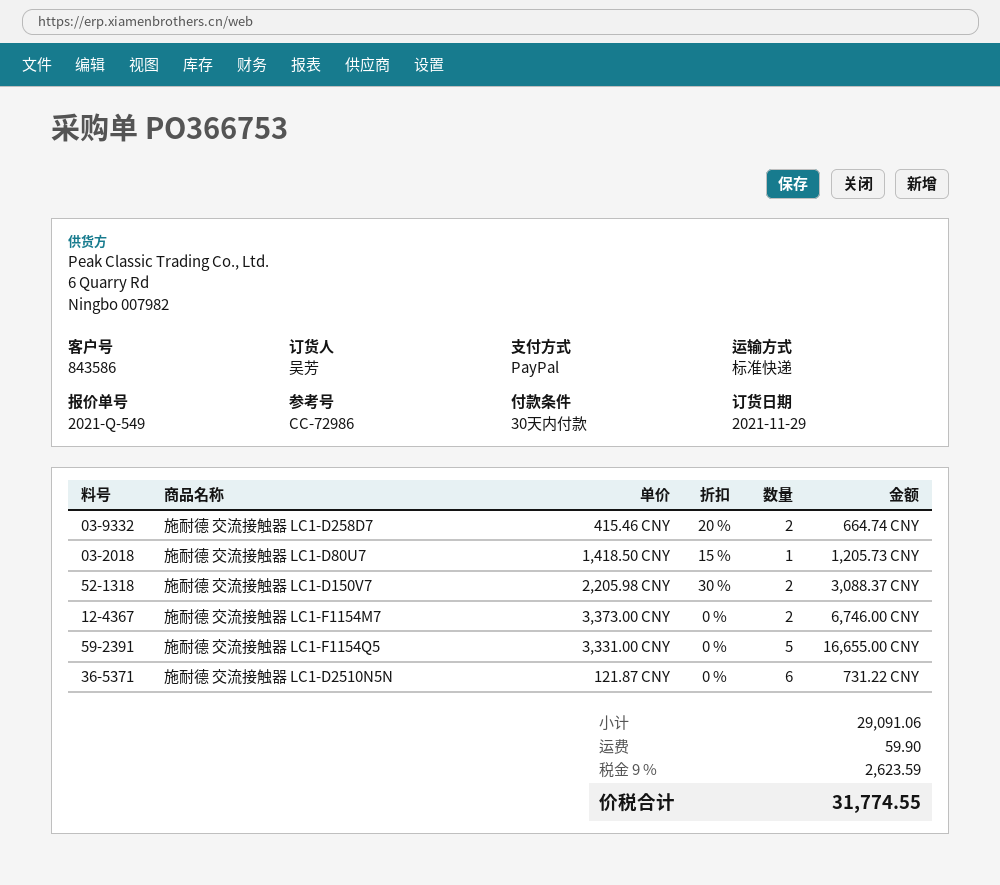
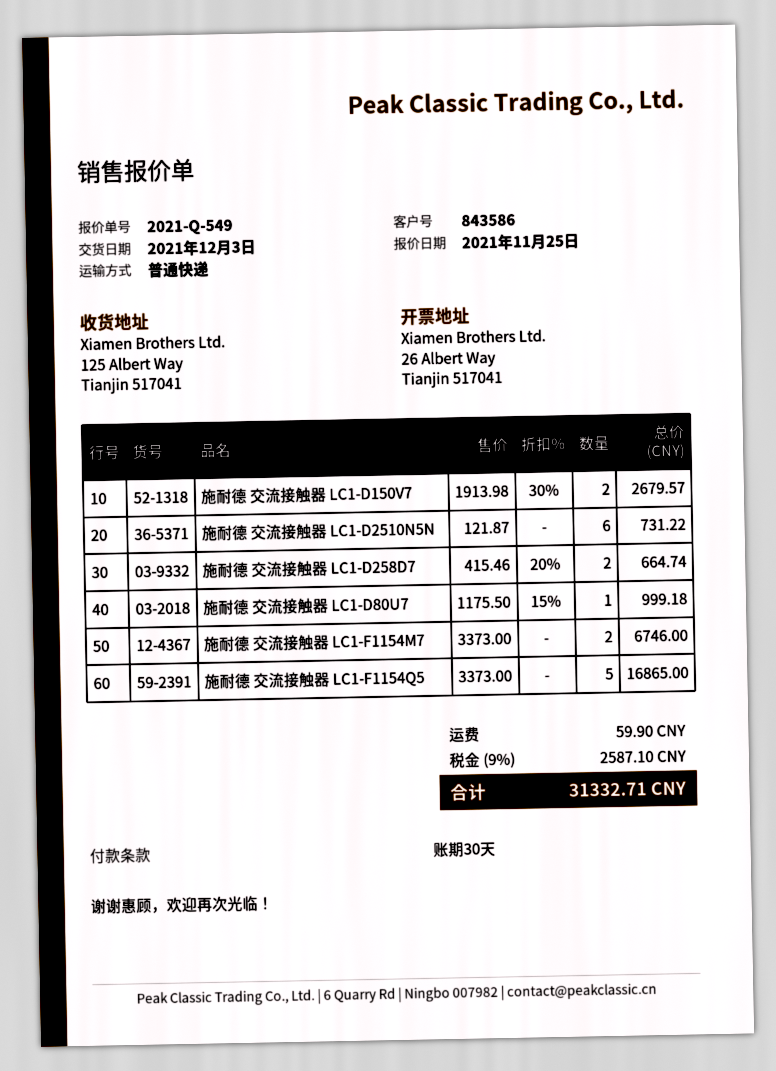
施耐德 交流接触器 LC1-D80U7: 1 x 1418.50 - 15% = 1205.73 -> 1 x 1175.50 - 15% = 999.18
施耐德 交流接触器 LC1-D150V7: 2 x 2205.98 - 30% = 3088.37 -> 2 x 1913.98 - 30% = 2679.57
施耐德 交流接触器 LC1-F1154Q5: 5 x 3331.00 = 16655.00 -> 5 x 3373.00 = 16865.00
tax: 9% = 2623.59 -> 9% = 2587.10
total: 31774.55 -> 31332.71

